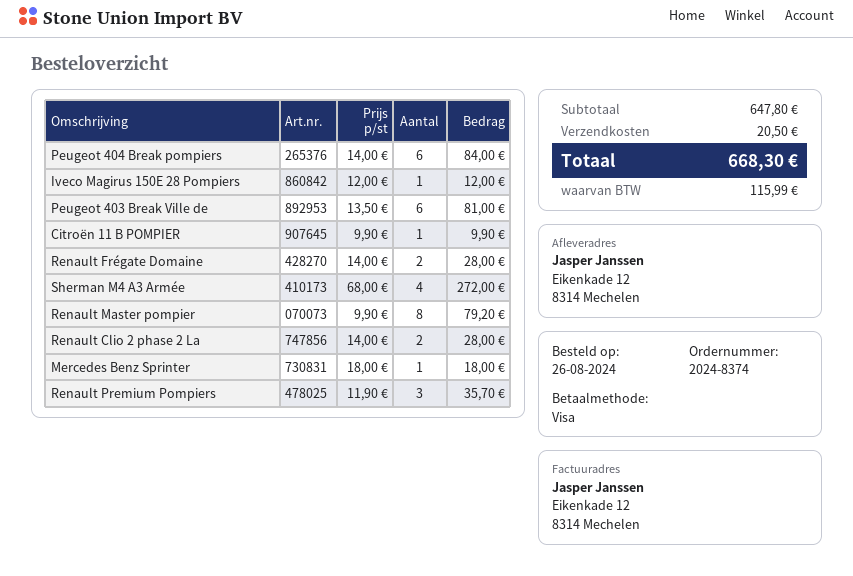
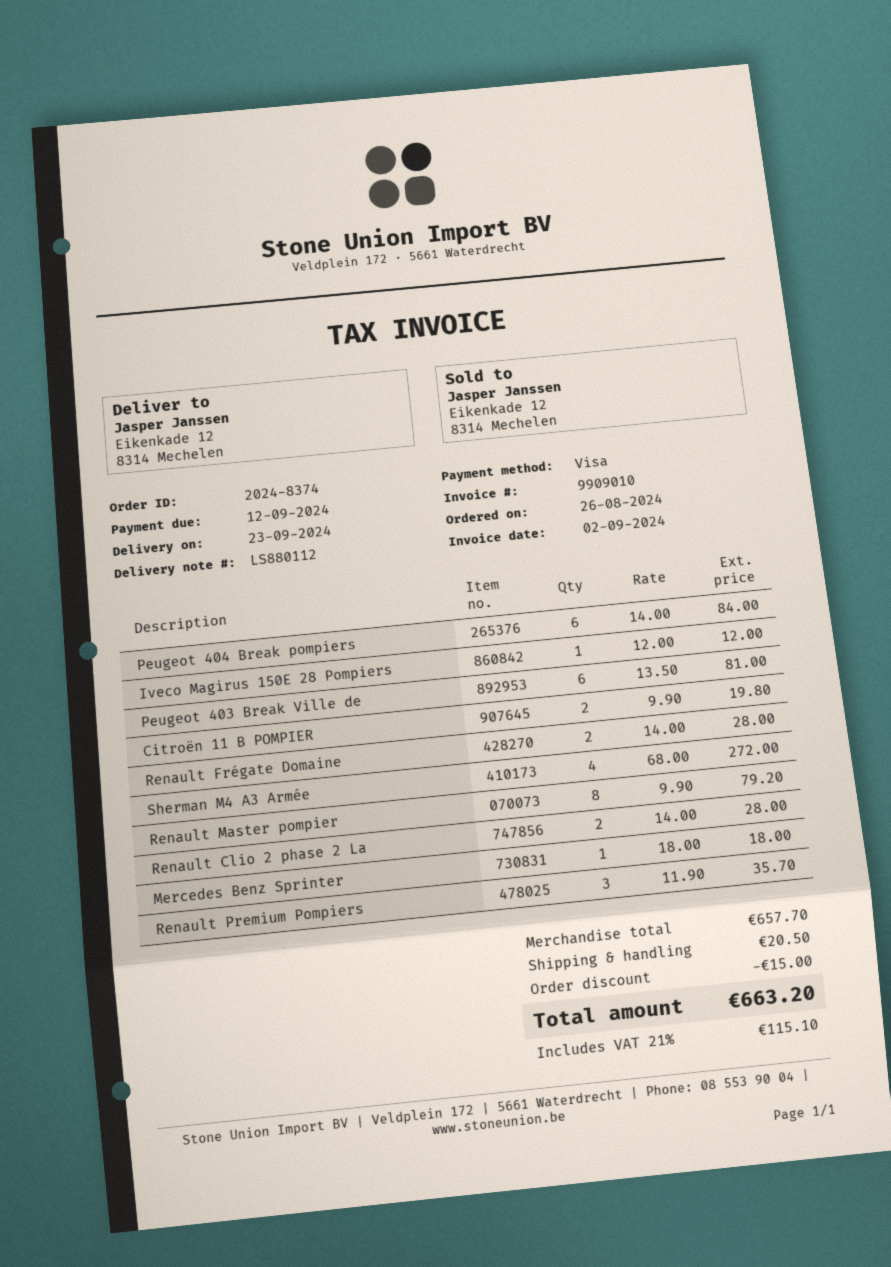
Citroën 11 B POMPIER: 1 x 9.90 = 9.90 -> 2 x 9.90 = 19.80
subtotal: 647.80 -> 657.70
discount: none -> 15.00
tax: 115.99 -> 115.10
total: 668.30 -> 663.20

